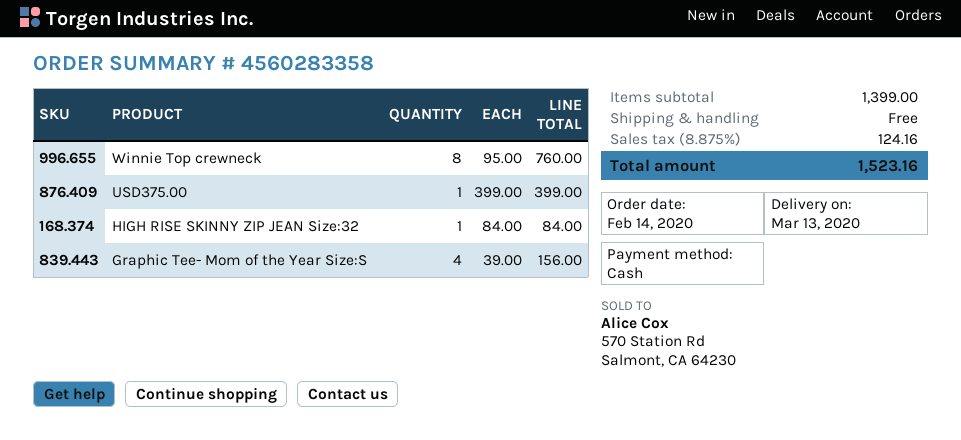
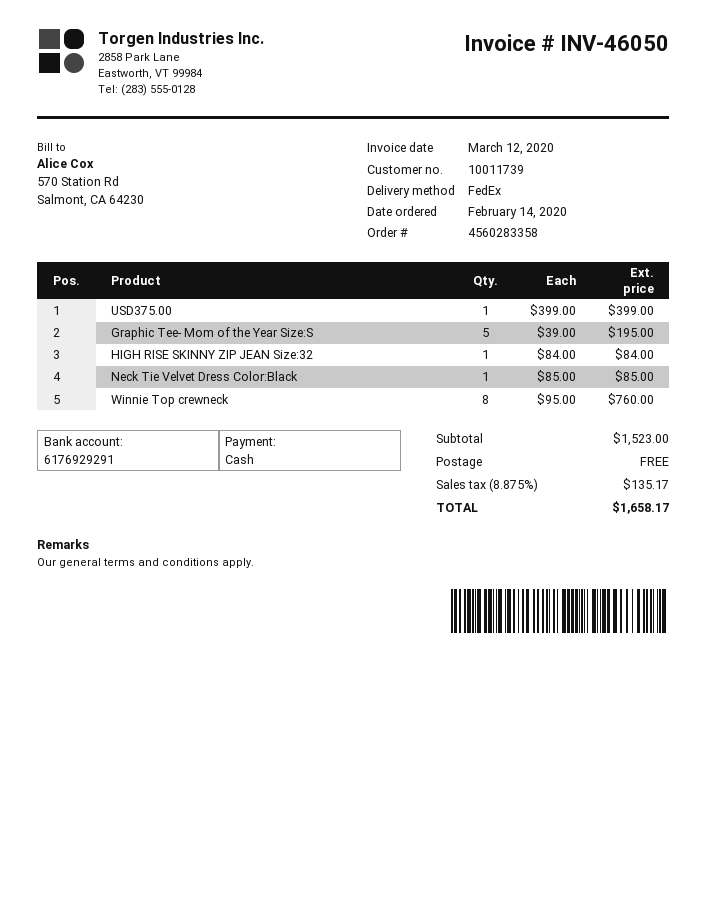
Graphic Tee- Mom of the Year Size:S: 4 x 39.00 = 156.00 -> 5 x 39.00 = 195.00
Neck Tie Velvet Dress Color:Black: none -> 1 x 85.00 = 85.00
subtotal: 1399.00 -> 1523.00
tax: 8.875% = 124.16 -> 8.875% = 135.17
total: 1523.16 -> 1658.17

